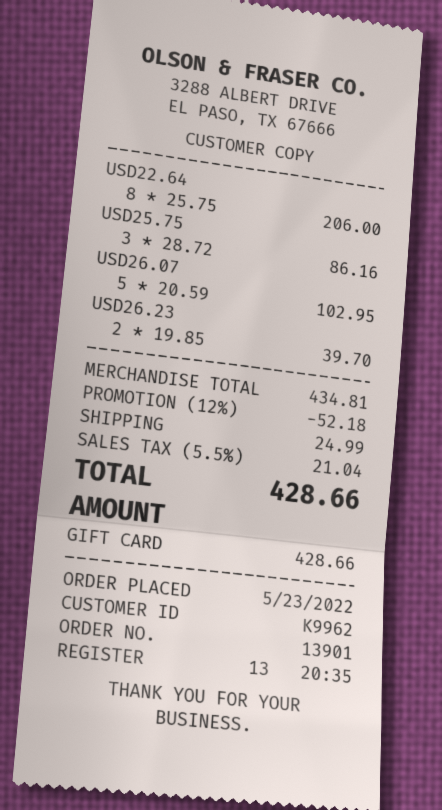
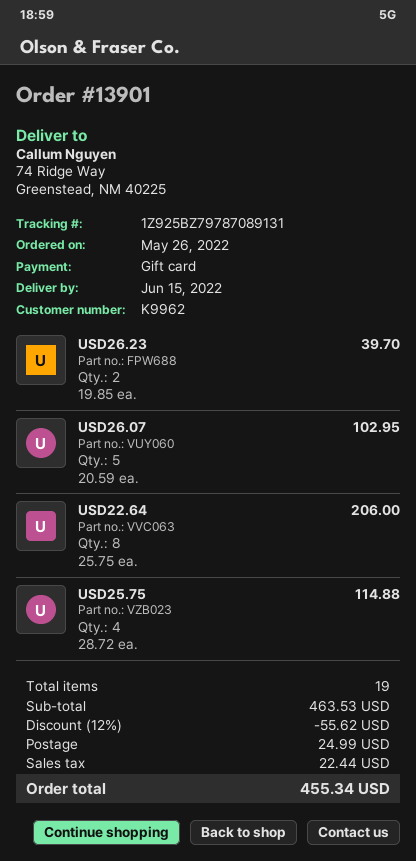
order date: 2022-05-23 -> 2022-05-26
USD25.75: 3 x 28.72 = 86.16 -> 4 x 28.72 = 114.88
subtotal: 434.81 -> 463.53
discount: 12% = 52.18 -> 12% = 55.62
tax: 21.04 -> 22.44
total: 428.66 -> 455.34

